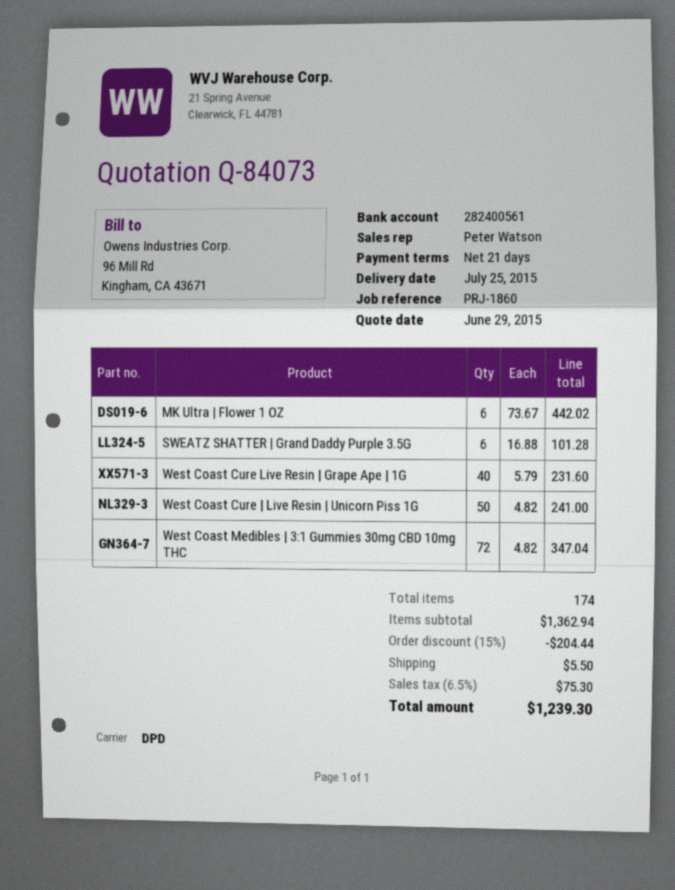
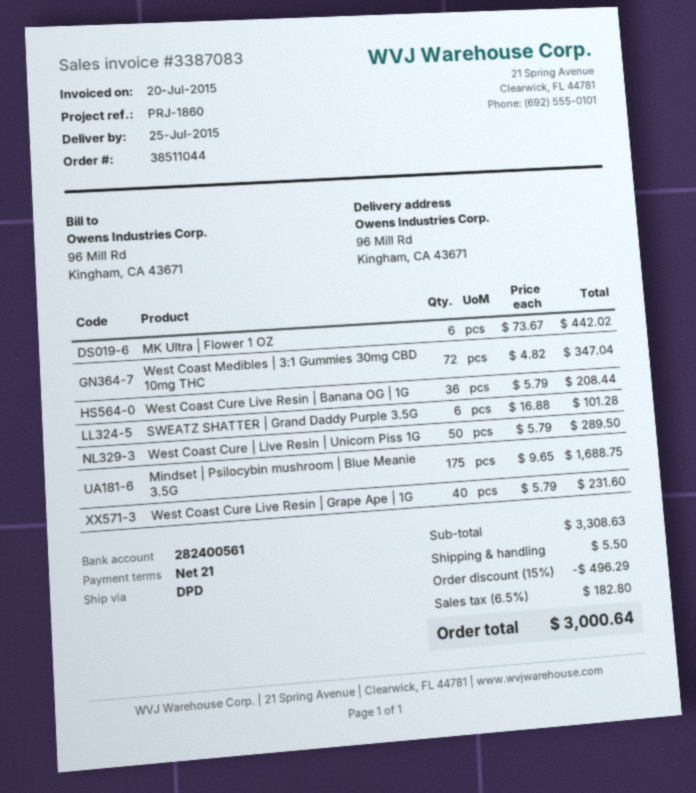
West Coast Cure | Live Resin | Unicorn Piss 1G: 50 x 4.82 = 241.00 -> 50 x 5.79 = 289.50
West Coast Cure Live Resin | Banana OG | 1G: none -> 36 x 5.79 = 208.44
Mindset | Psilocybin mushroom | Blue Meanie 3.5G: none -> 175 x 9.65 = 1688.75
subtotal: 1362.94 -> 3308.63
discount: 15% = 204.44 -> 15% = 496.29
tax: 6.5% = 75.30 -> 6.5% = 182.80
total: 1239.30 -> 3000.64

